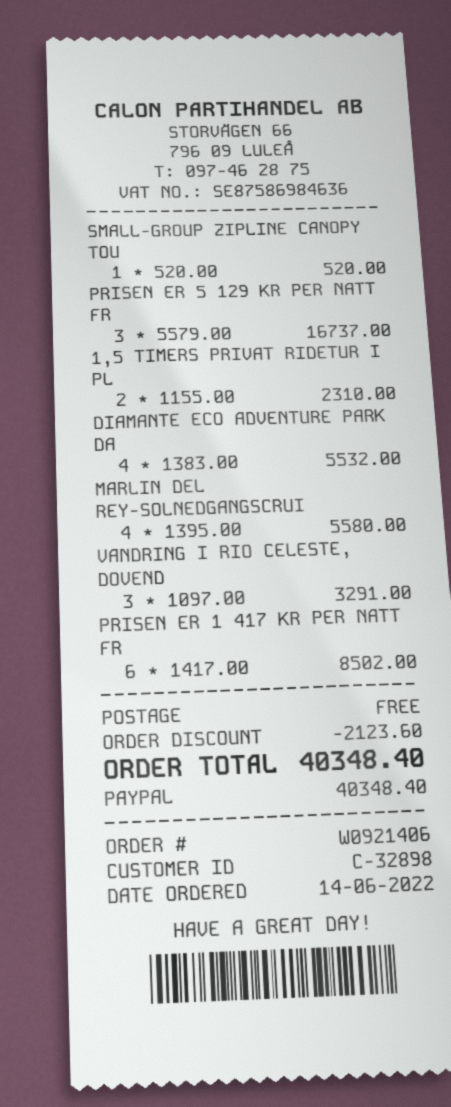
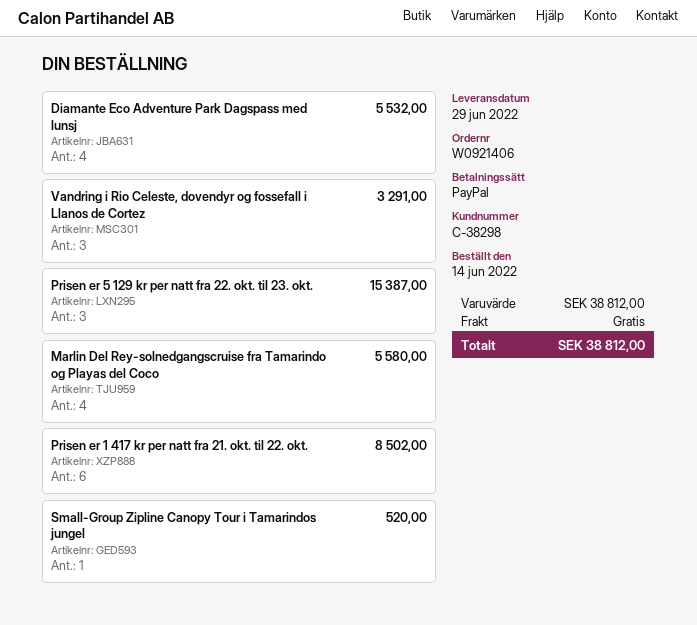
customer number: C-32898 -> C-38298
PRISEN ER 5 129 KR PER NATT FR: 3 for 16737.00 -> 3 for 15387.00
1,5 TIMERS PRIVAT RIDETUR I PL: 2 for 2310.00 -> none
discount: 2123.60 -> none
total: 40348.40 -> 38812.00

